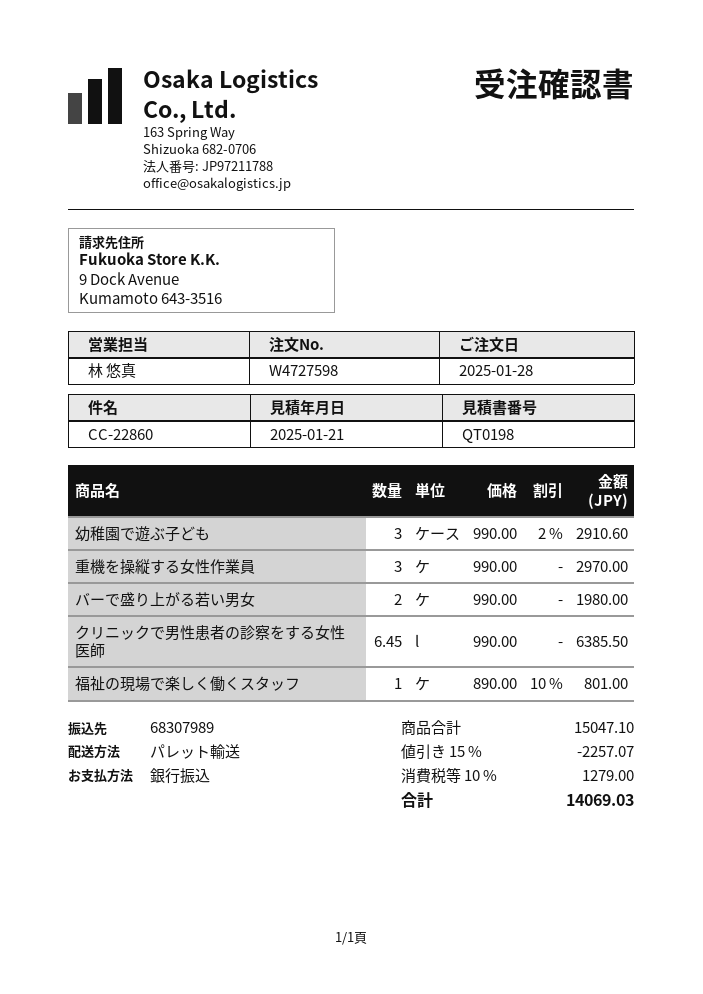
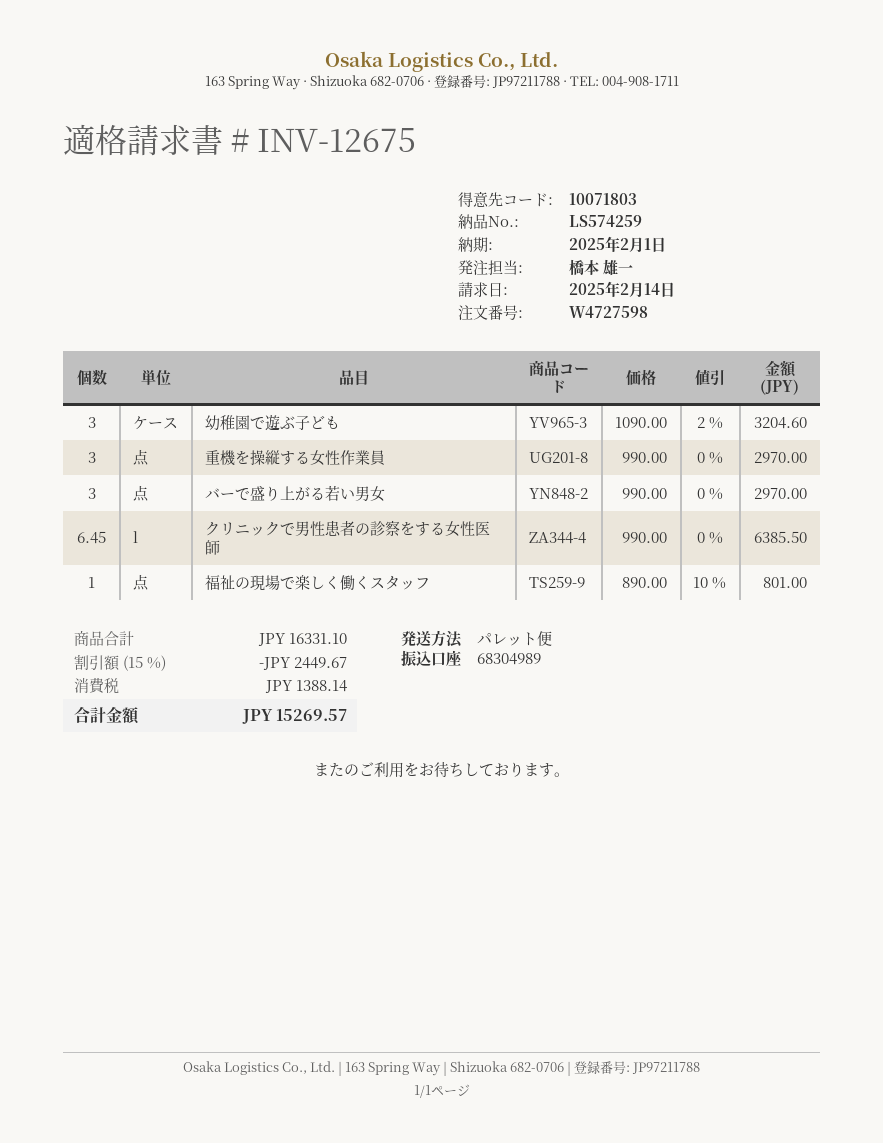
bank account: 68307989 -> 68304989
幼稚園で遊ぶ子ども: 3 x 990.00 - 2% = 2910.60 -> 3 x 1090.00 - 2% = 3204.60
バーで盛り上がる若い男女: 2 x 990.00 = 1980.00 -> 3 x 990.00 = 2970.00
subtotal: 15047.10 -> 16331.10
discount: 15% = 2257.07 -> 15% = 2449.67
tax: 1279.00 -> 1388.14
total: 14069.03 -> 15269.57

